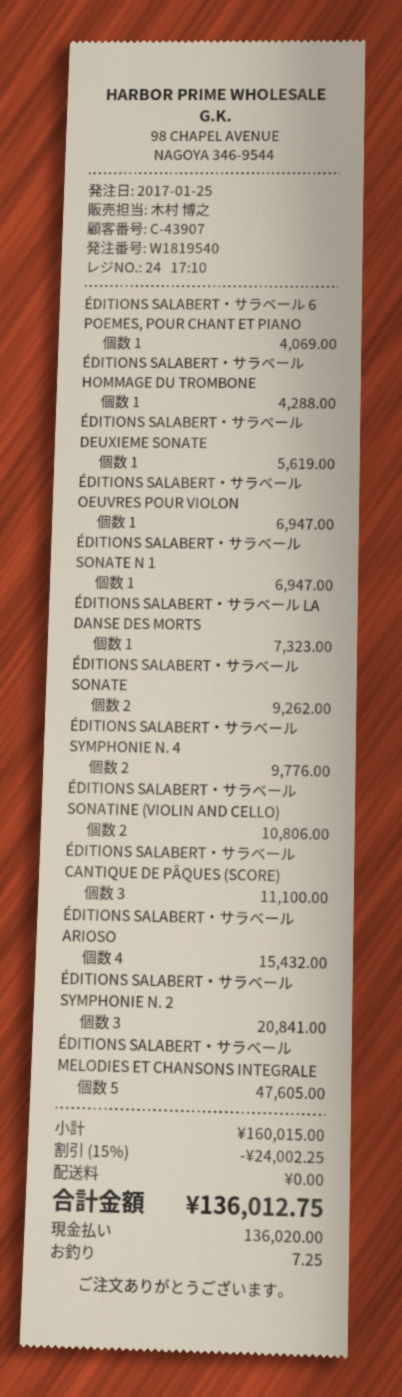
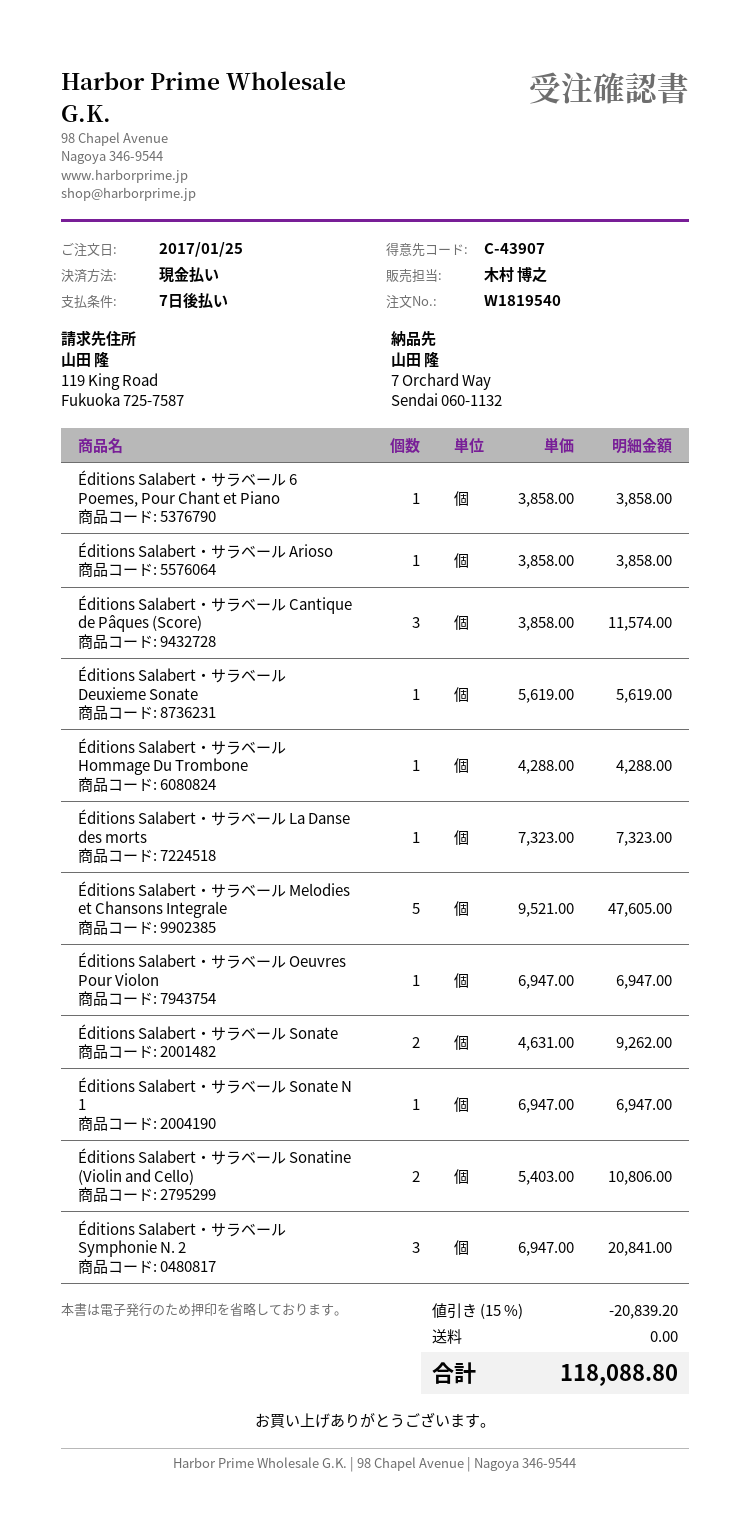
ÉDITIONS SALABERT・サラベール 6 POEMES, POUR CHANT ET PIANO: 1 for 4069.00 -> 1 for 3858.00
ÉDITIONS SALABERT・サラベール SYMPHONIE N. 4: 2 for 9776.00 -> none
ÉDITIONS SALABERT・サラベール CANTIQUE DE PÂQUES (SCORE): 3 for 11100.00 -> 3 for 11574.00
ÉDITIONS SALABERT・サラベール ARIOSO: 4 for 15432.00 -> 1 for 3858.00
discount: 15% = 24002.25 -> 15% = 20839.20
total: 136012.75 -> 118088.80

